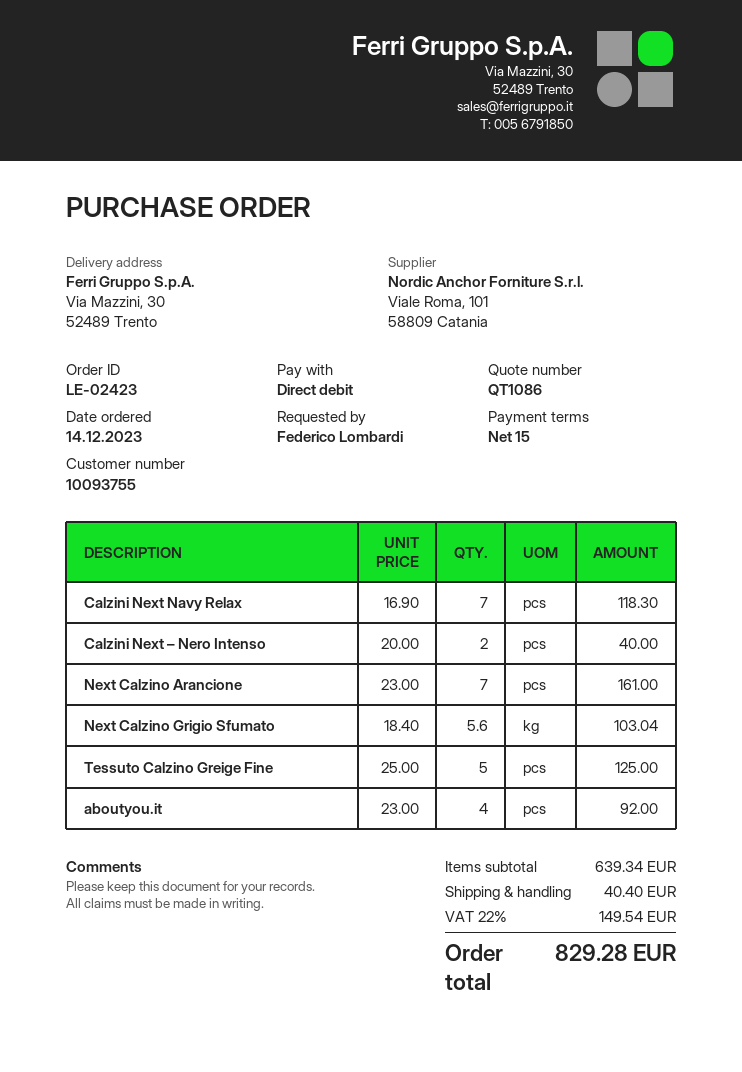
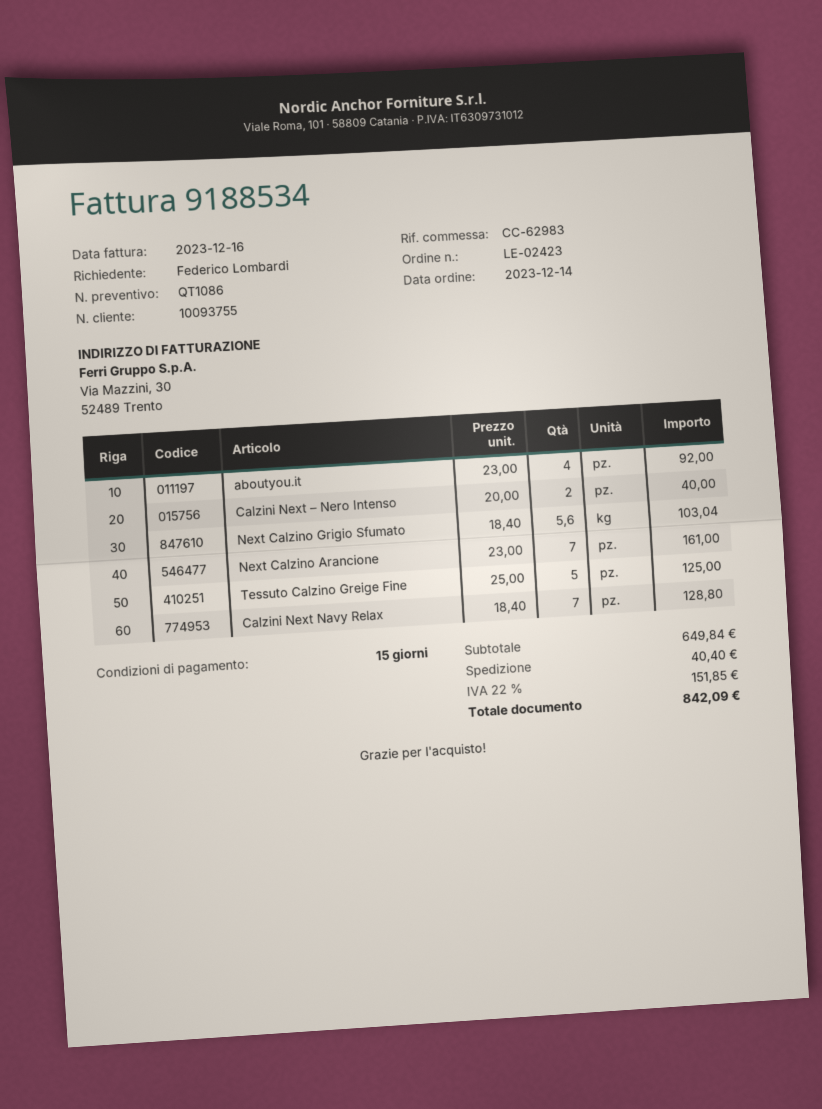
Calzini Next Navy Relax: 7 x 16.90 = 118.30 -> 7 x 18.40 = 128.80
subtotal: 639.34 -> 649.84
tax: 22% = 149.54 -> 22% = 151.85
total: 829.28 -> 842.09

